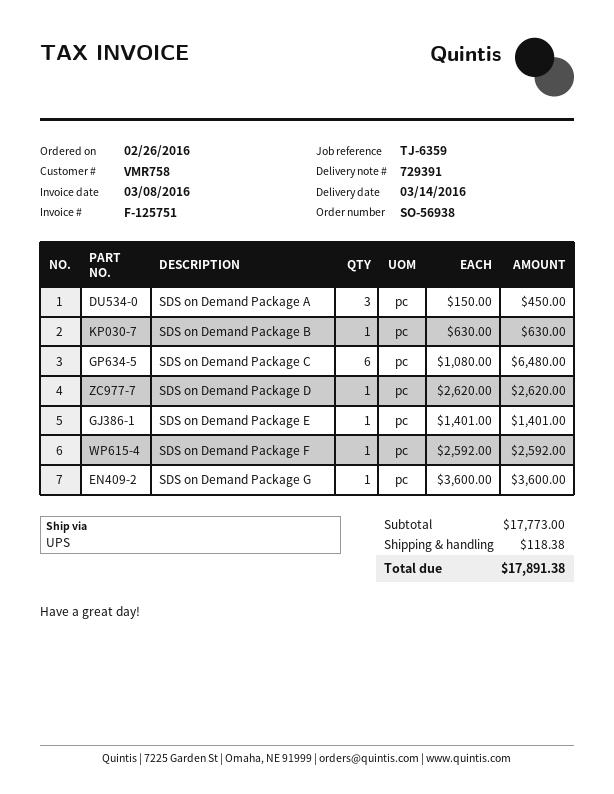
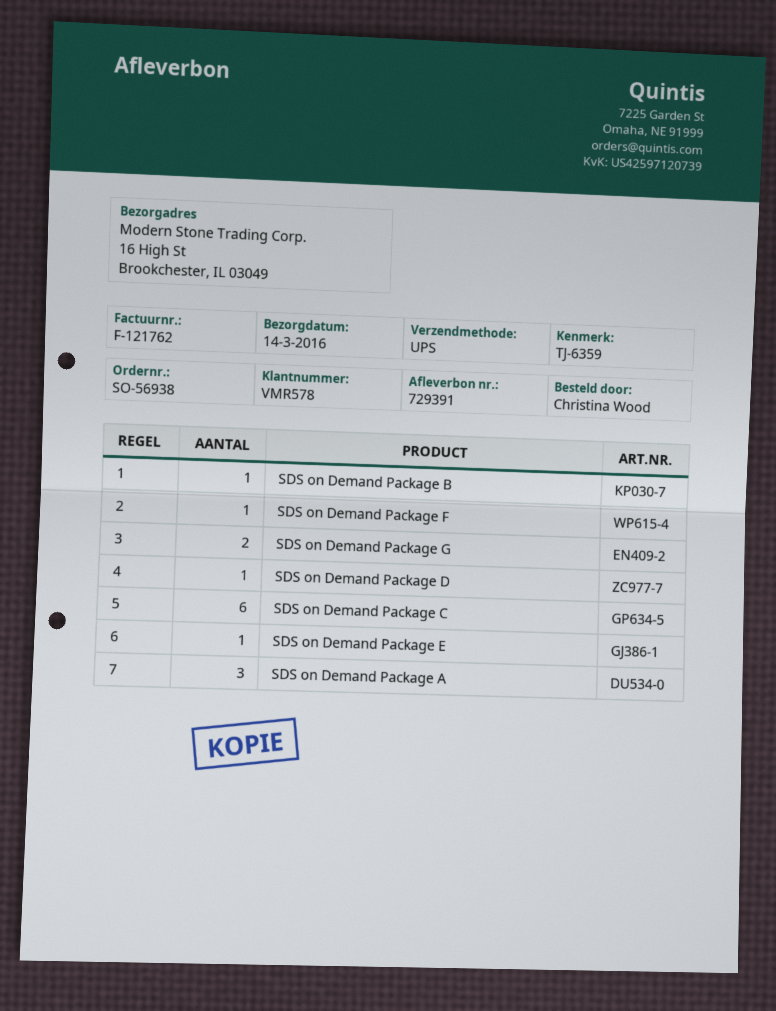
invoice number: F-125751 -> F-121762
customer number: VMR758 -> VMR578
SDS on Demand Package G: 1 -> 2

